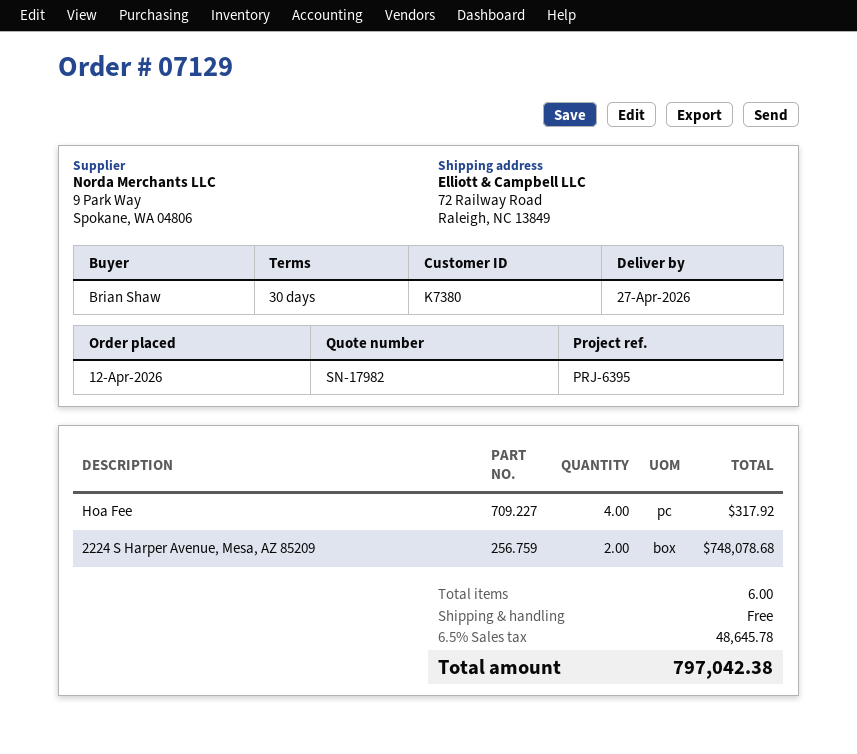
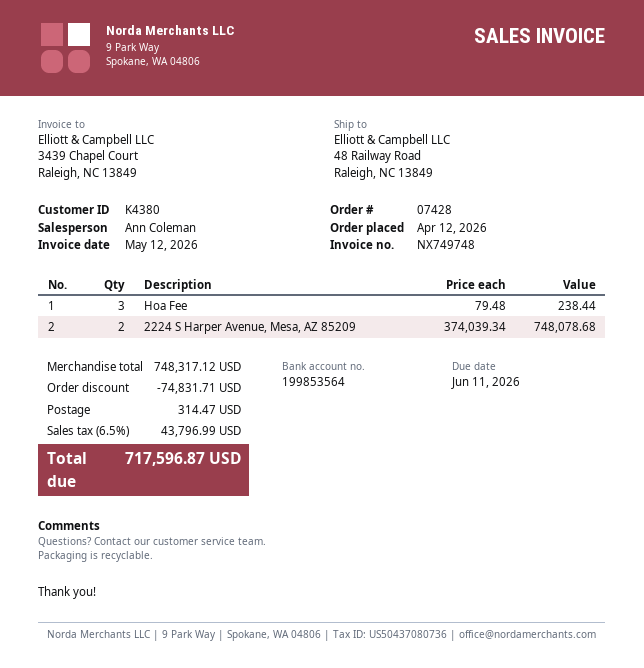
order number: 07129 -> 07428
customer number: K7380 -> K4380
ship to: 72 Railway Road, Raleigh, NC 13849 -> 48 Railway Road, Raleigh, NC 13849
Hoa Fee: 4 for 317.92 -> 3 for 238.44
discount: none -> 74831.71
shipping: 0.00 -> 314.47
tax: 6.5% = 48645.78 -> 6.5% = 43796.99
total: 797042.38 -> 717596.87

